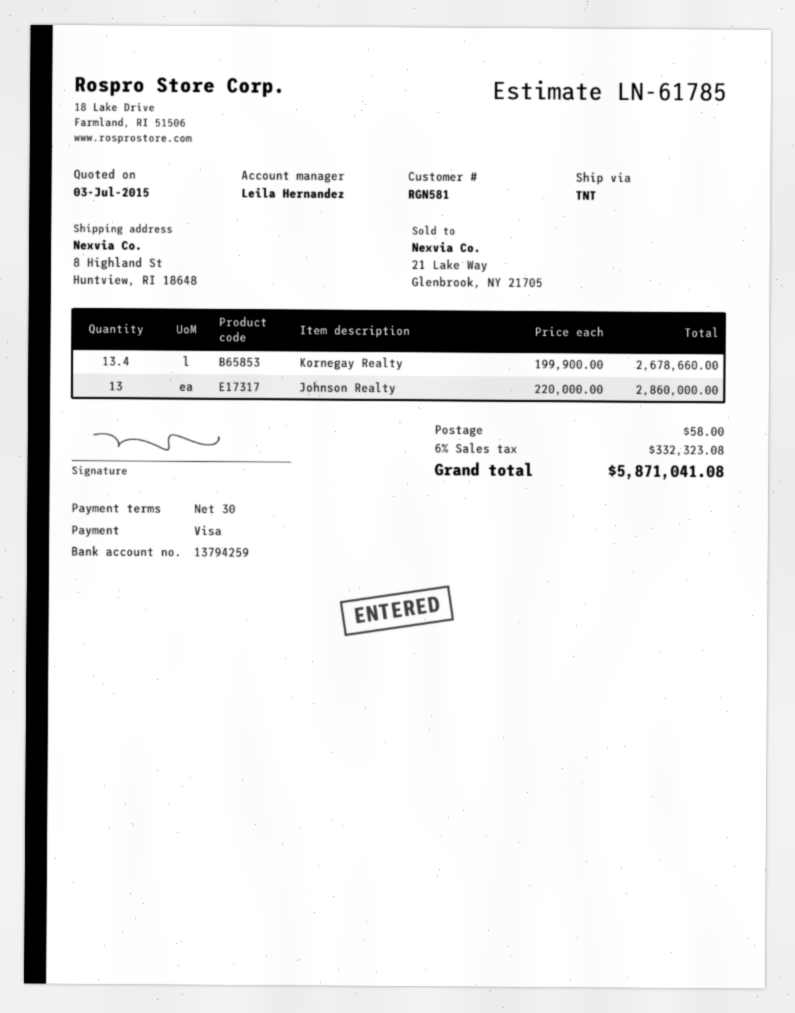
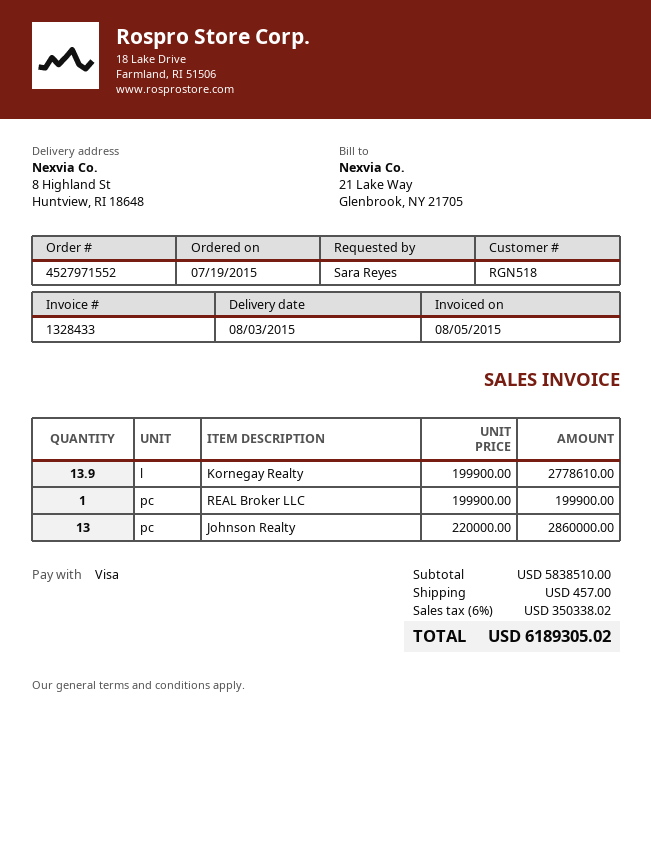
customer number: RGN581 -> RGN518
Kornegay Realty: 13.4 x 199900.00 = 2678660.00 -> 13.9 x 199900.00 = 2778610.00
REAL Broker LLC: none -> 1 x 199900.00 = 199900.00
shipping: 58.00 -> 457.00
tax: 6% = 332323.08 -> 6% = 350338.02
total: 5871041.08 -> 6189305.02

